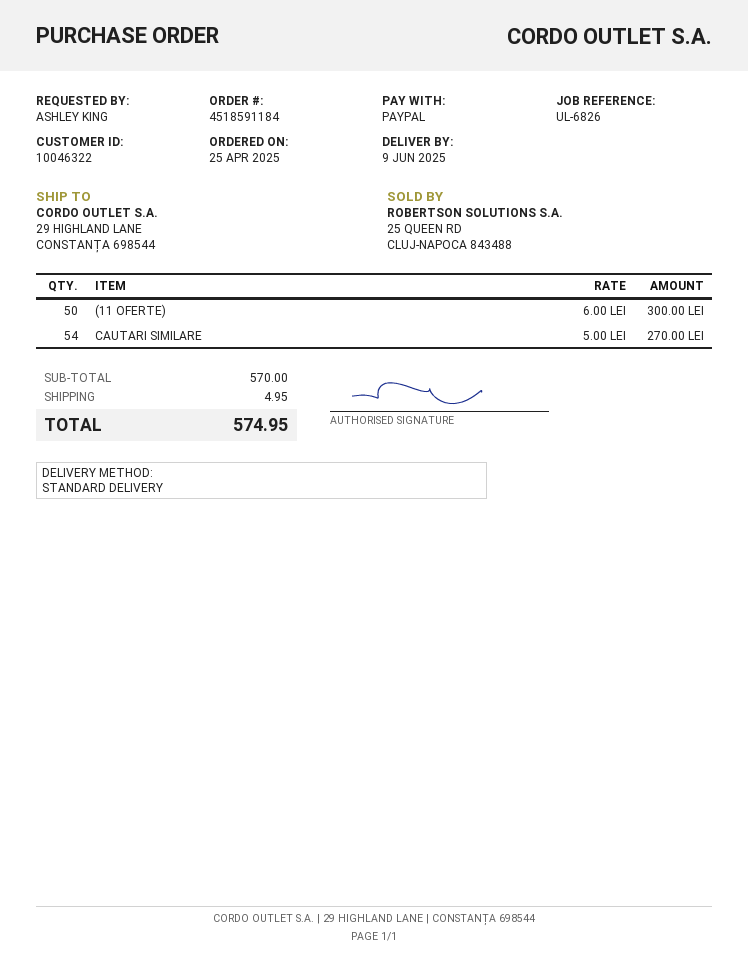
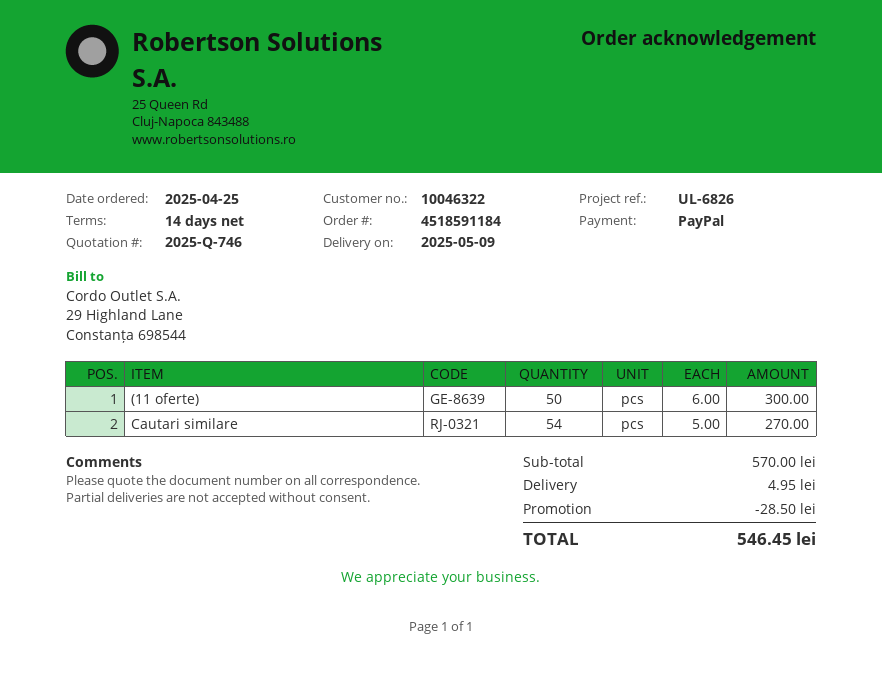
delivery date: 2025-06-09 -> 2025-05-09
discount: none -> 28.50
total: 574.95 -> 546.45

